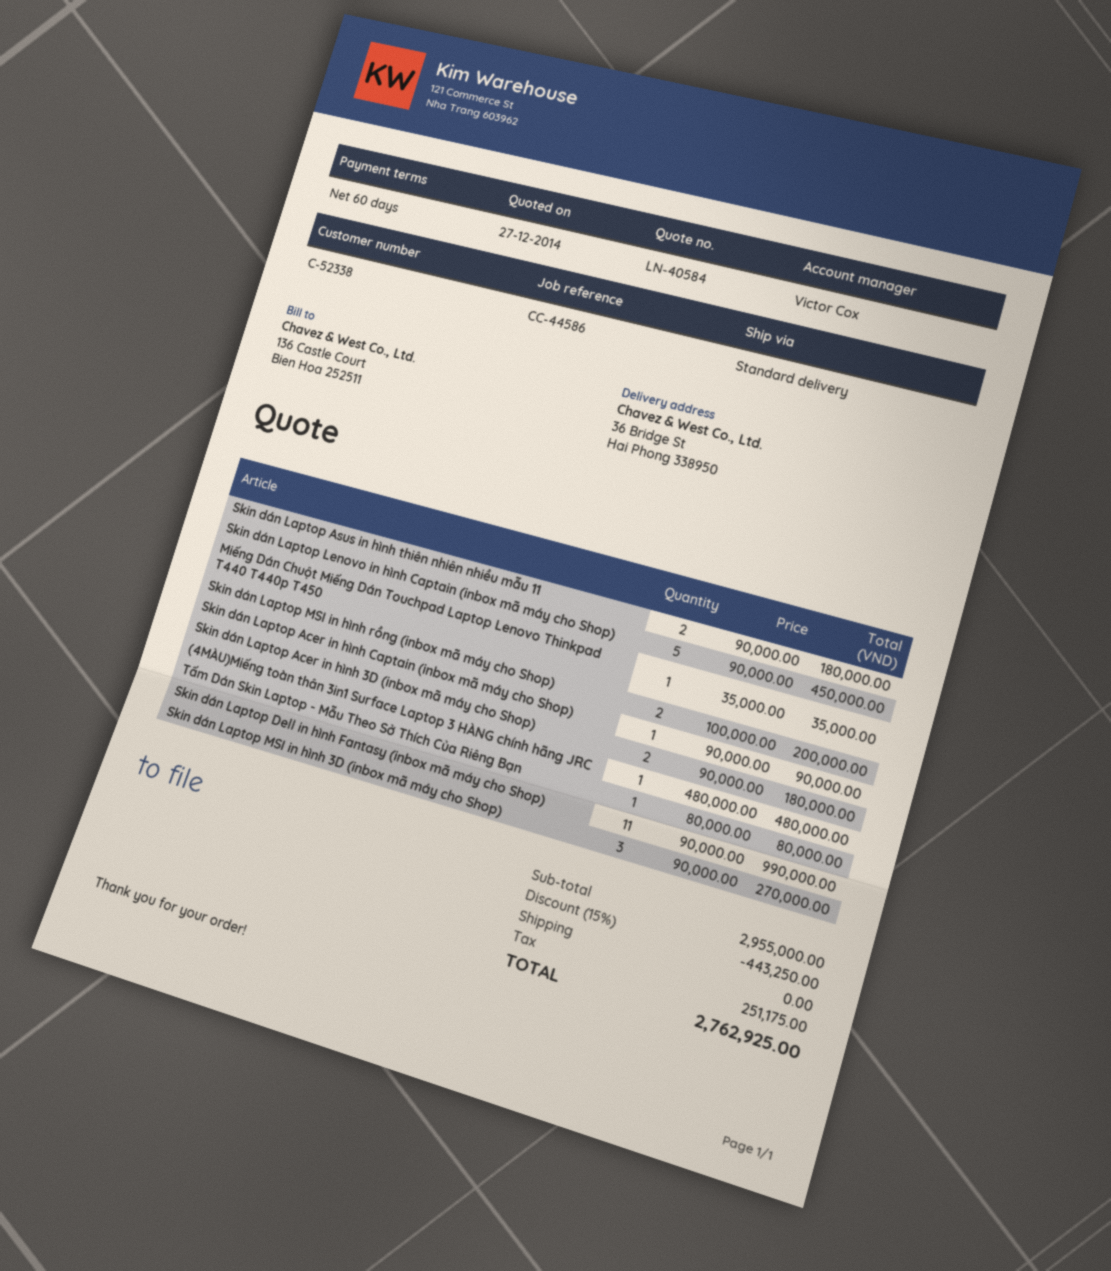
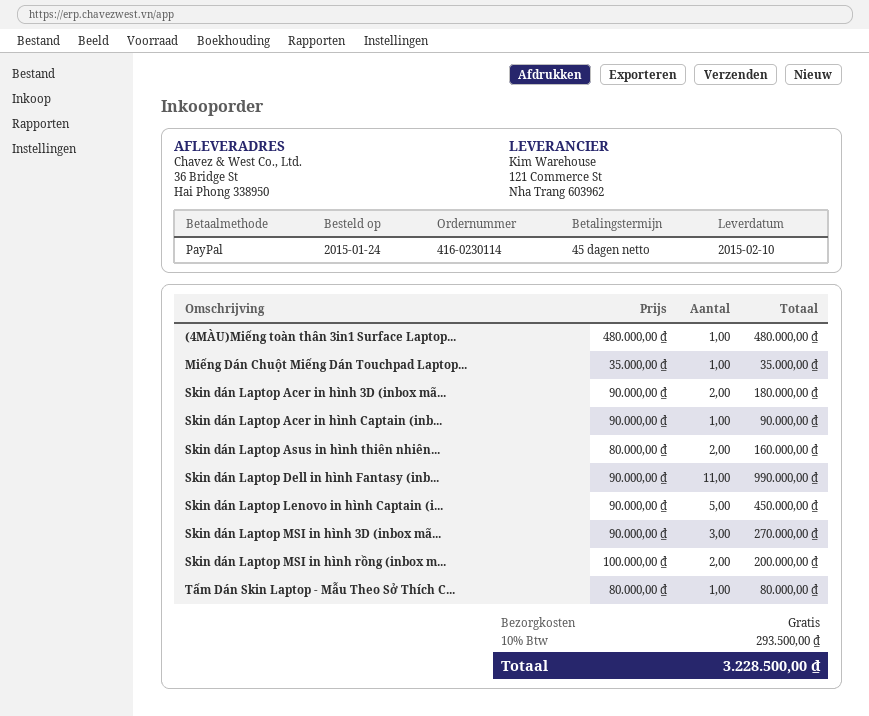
payment terms: 60 days -> 45 days
Skin dán Laptop Asus in hình thiên nhiên nhiều mẫu 11: 2 x 90000.00 = 180000.00 -> 2 x 80000.00 = 160000.00
discount: 15% = 443250.00 -> none
tax: 251175.00 -> 293500.00
total: 2762925.00 -> 3228500.00

